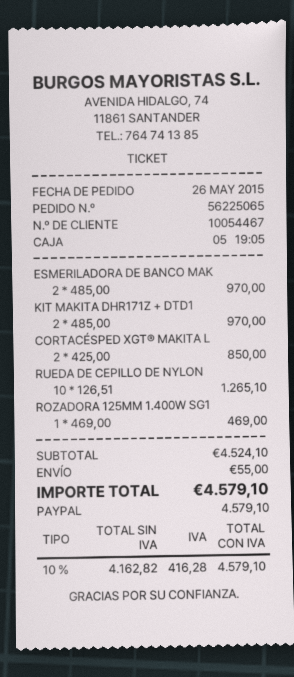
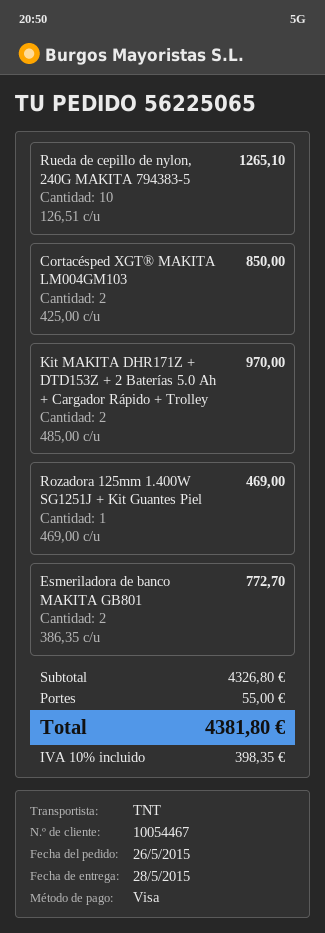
payment method: PayPal -> Visa
ESMERILADORA DE BANCO MAK: 2 x 485.00 = 970.00 -> 2 x 386.35 = 772.70
subtotal: 4524.10 -> 4326.80
tax: 10% = 416.28 -> 10% = 398.35
total: 4579.10 -> 4381.80

